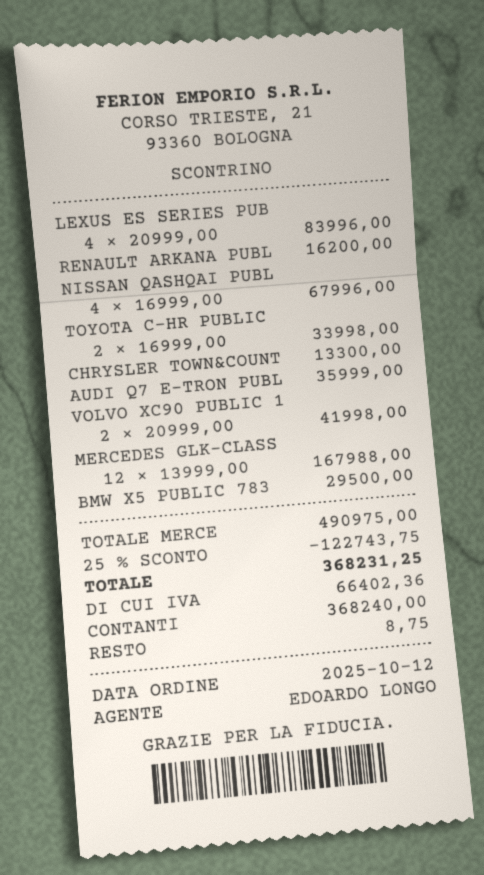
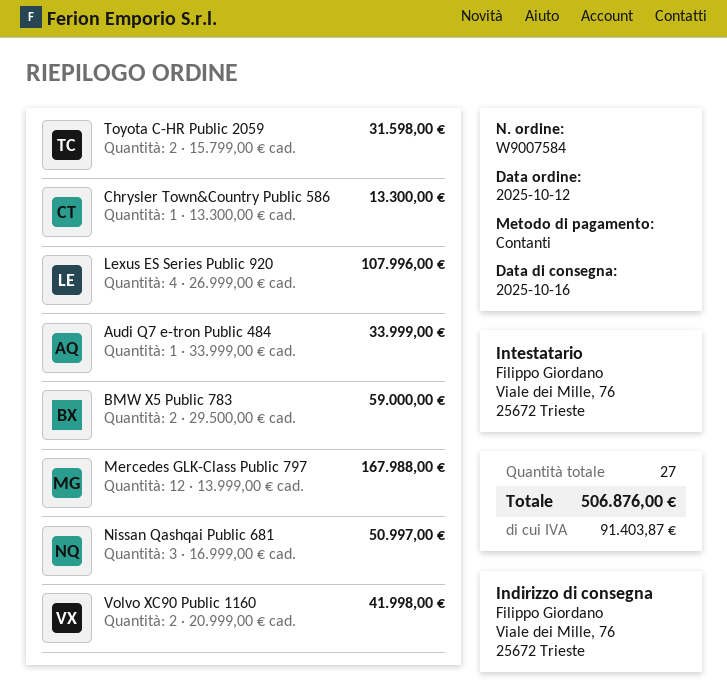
LEXUS ES SERIES PUB: 4 x 20999.00 = 83996.00 -> 4 x 26999.00 = 107996.00
RENAULT ARKANA PUBL: 1 x 16200.00 = 16200.00 -> none
NISSAN QASHQAI PUBL: 4 x 16999.00 = 67996.00 -> 3 x 16999.00 = 50997.00
TOYOTA C-HR PUBLIC: 2 x 16999.00 = 33998.00 -> 2 x 15799.00 = 31598.00
AUDI Q7 E-TRON PUBL: 1 x 35999.00 = 35999.00 -> 1 x 33999.00 = 33999.00
BMW X5 PUBLIC 783: 1 x 29500.00 = 29500.00 -> 2 x 29500.00 = 59000.00
discount: 25% = 122743.75 -> none
tax: 66402.36 -> 91403.87
total: 368231.25 -> 506876.00

